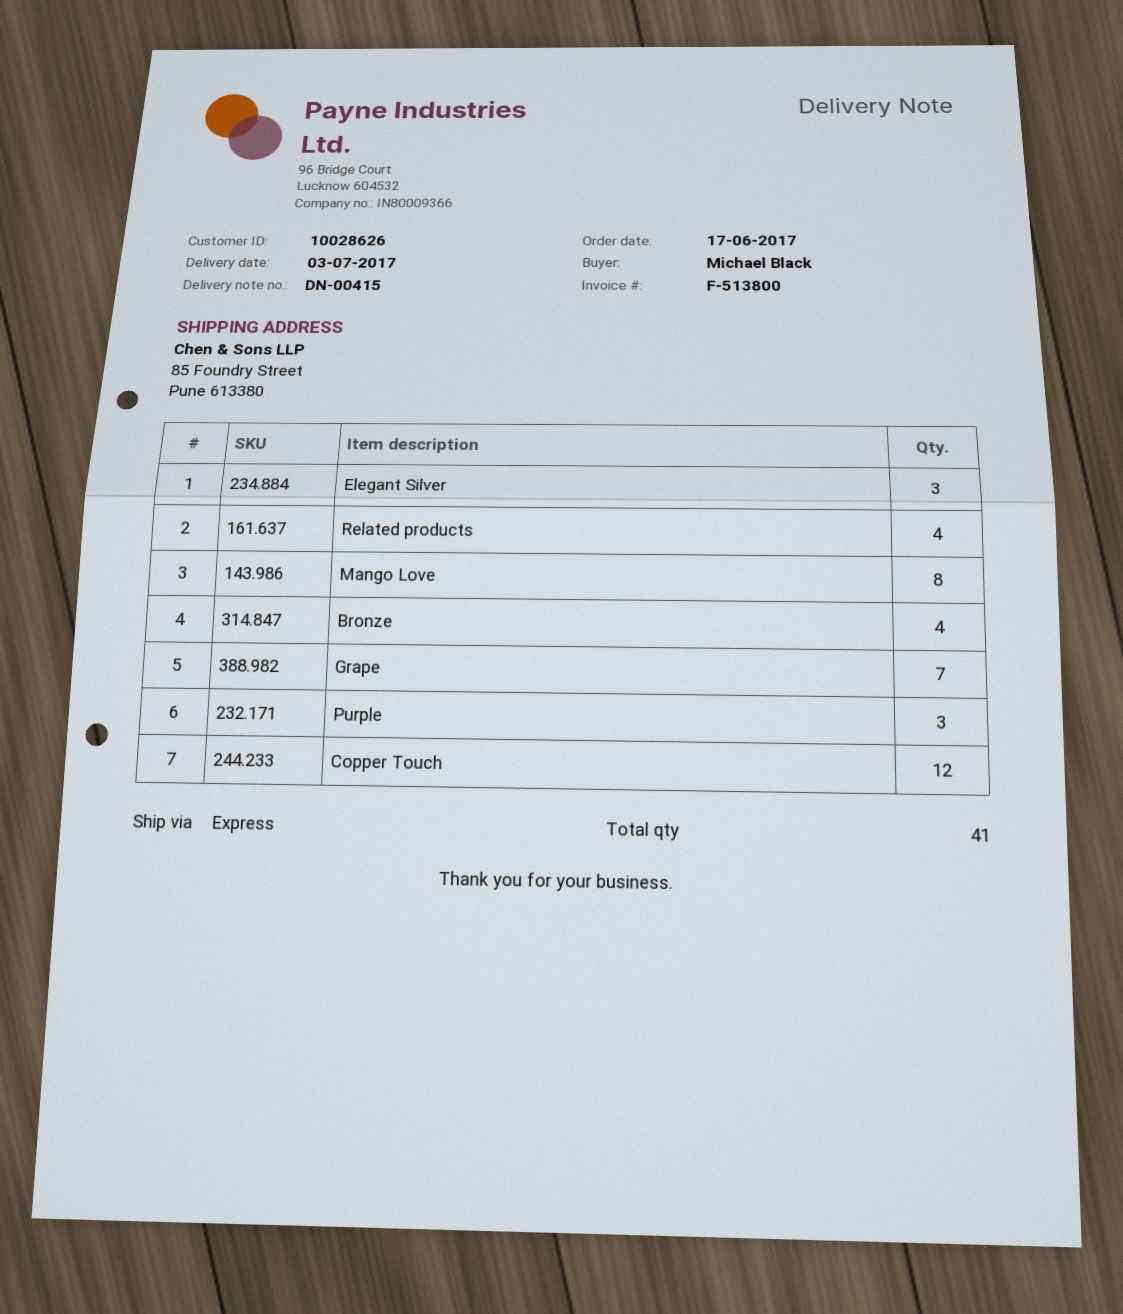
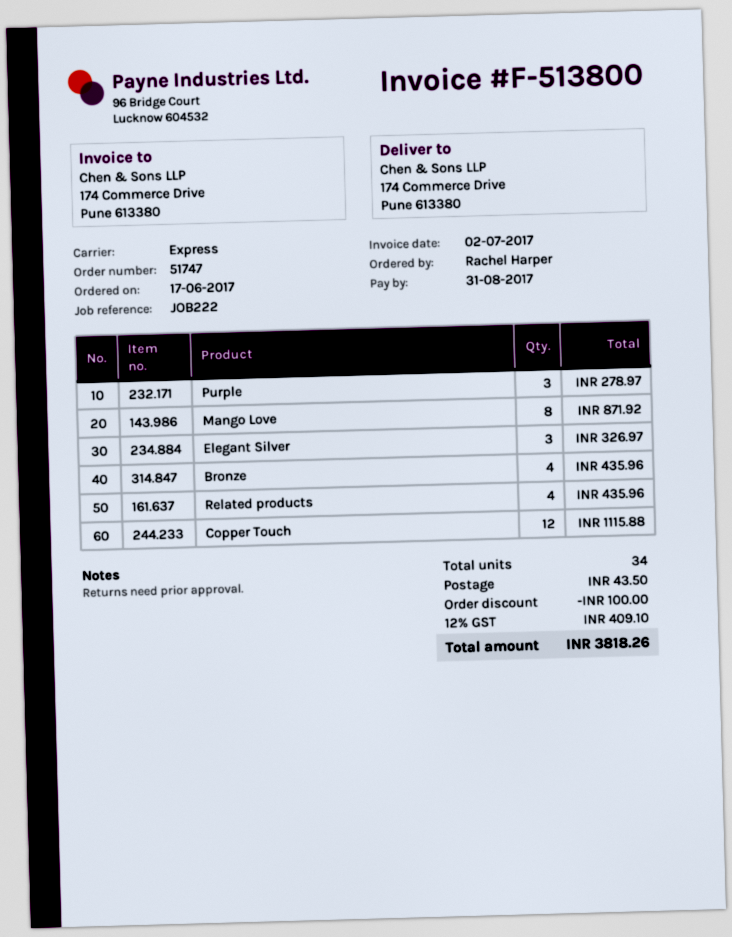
ordered by: Michael Black -> Rachel Harper
ship to: 85 Foundry Street, Pune 613380 -> 174 Commerce Drive, Pune 613380
Grape: 7 -> none
total quantity: 41 -> 34

